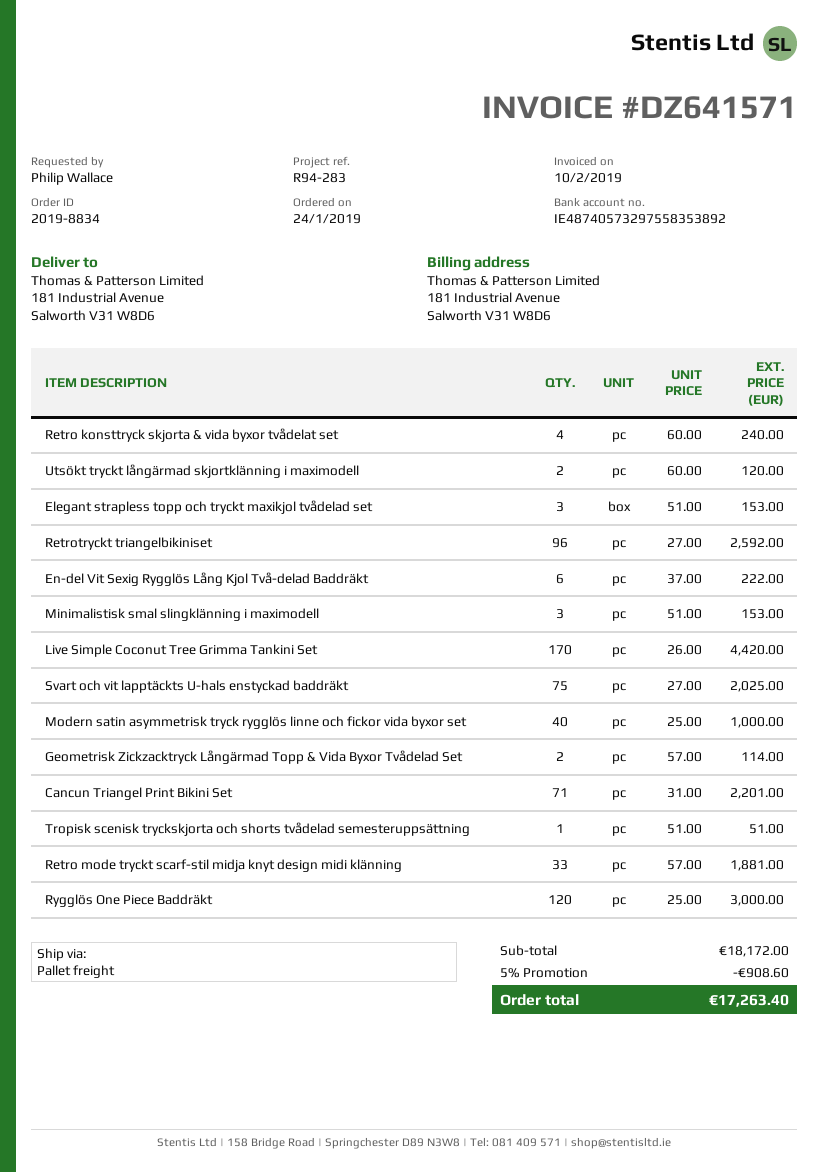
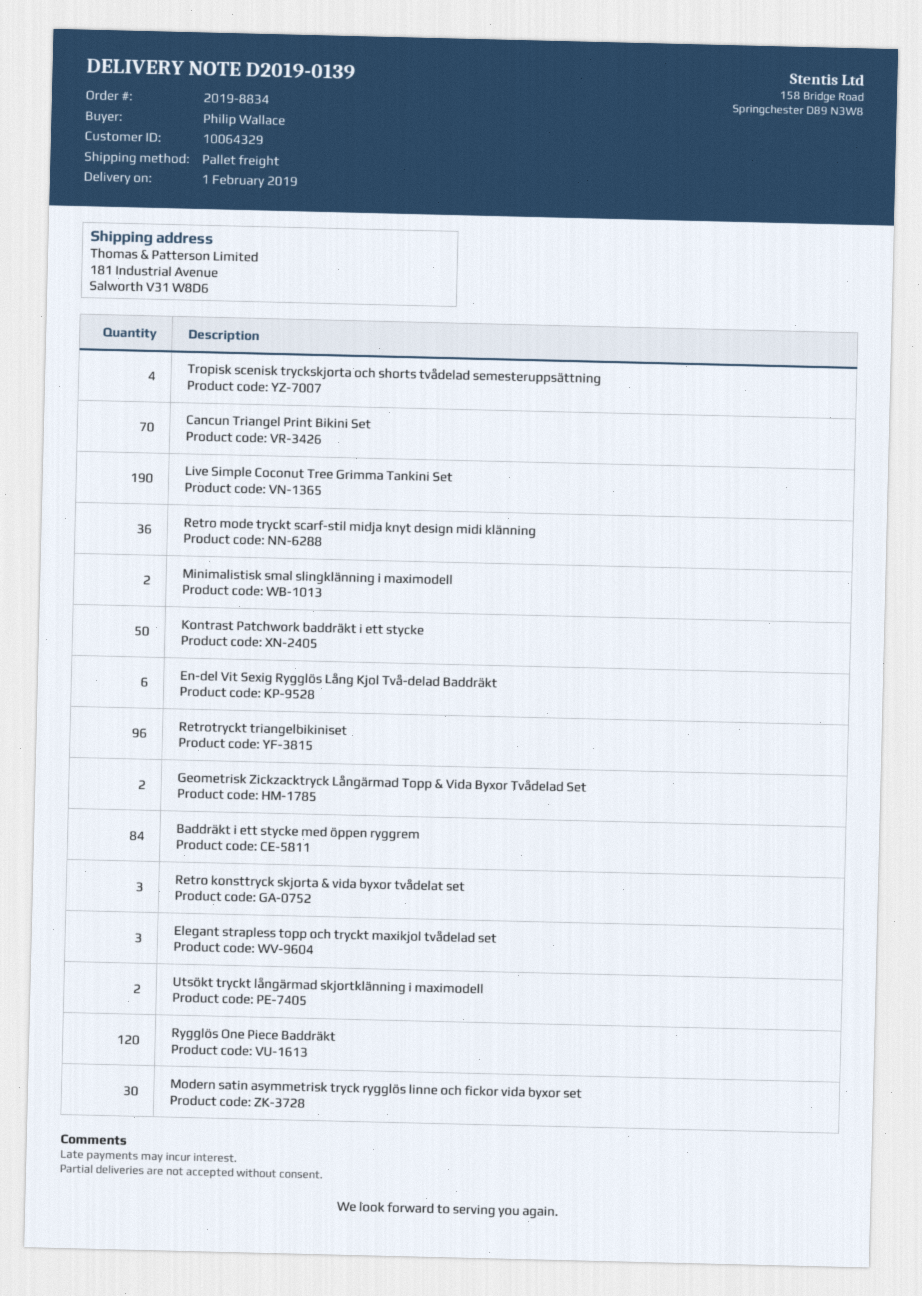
Retro konsttryck skjorta & vida byxor tvådelat set: 4 -> 3
Minimalistisk smal slingklänning i maximodell: 3 -> 2
Live Simple Coconut Tree Grimma Tankini Set: 170 -> 190
Svart och vit lapptäckts U-hals enstyckad baddräkt: 75 -> none
Modern satin asymmetrisk tryck rygglös linne och fickor vida byxor set: 40 -> 30
Cancun Triangel Print Bikini Set: 71 -> 70
Tropisk scenisk tryckskjorta och shorts tvådelad semesteruppsättning: 1 -> 4
Retro mode tryckt scarf-stil midja knyt design midi klänning: 33 -> 36
Kontrast Patchwork baddräkt i ett stycke: none -> 50
Baddräkt i ett stycke med öppen ryggrem: none -> 84

